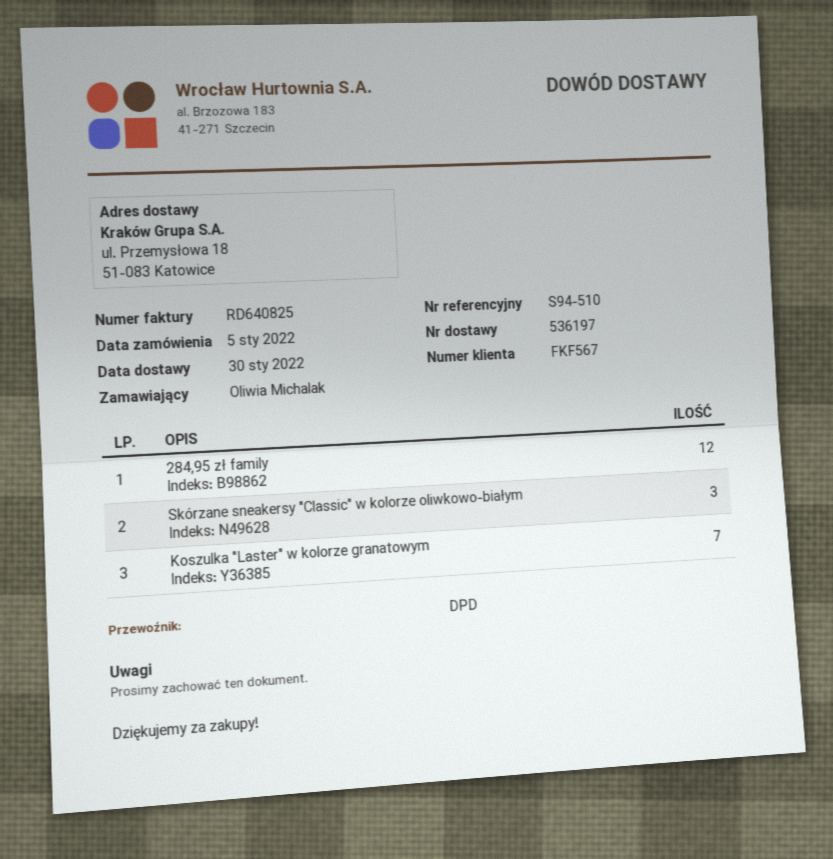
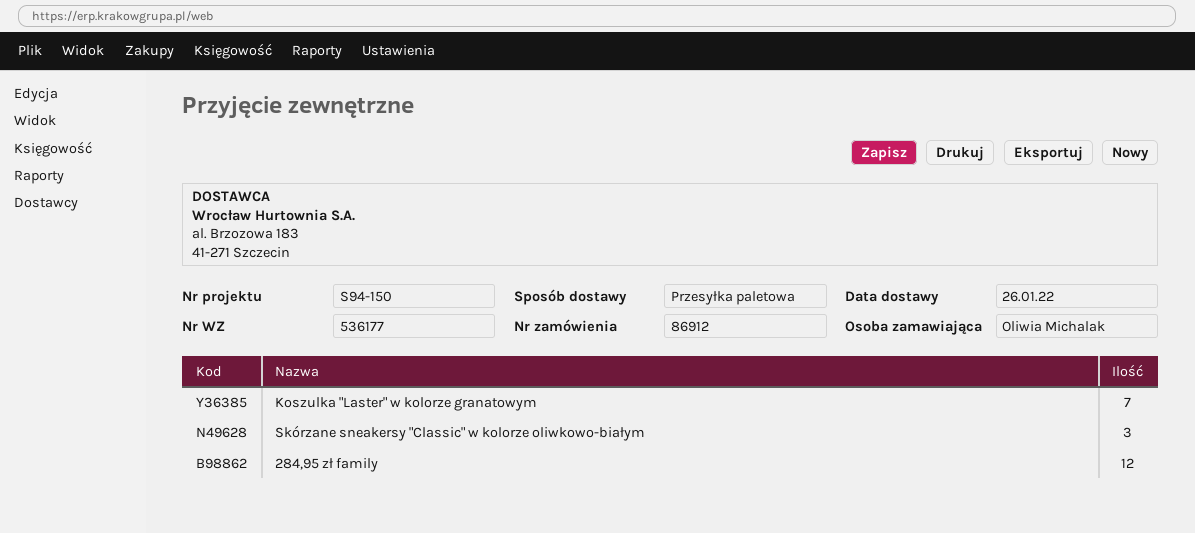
delivery note number: 536197 -> 536177
delivery date: 2022-01-30 -> 2022-01-26
reference: S94-510 -> S94-150
shipping method: DPD -> pallet freight

